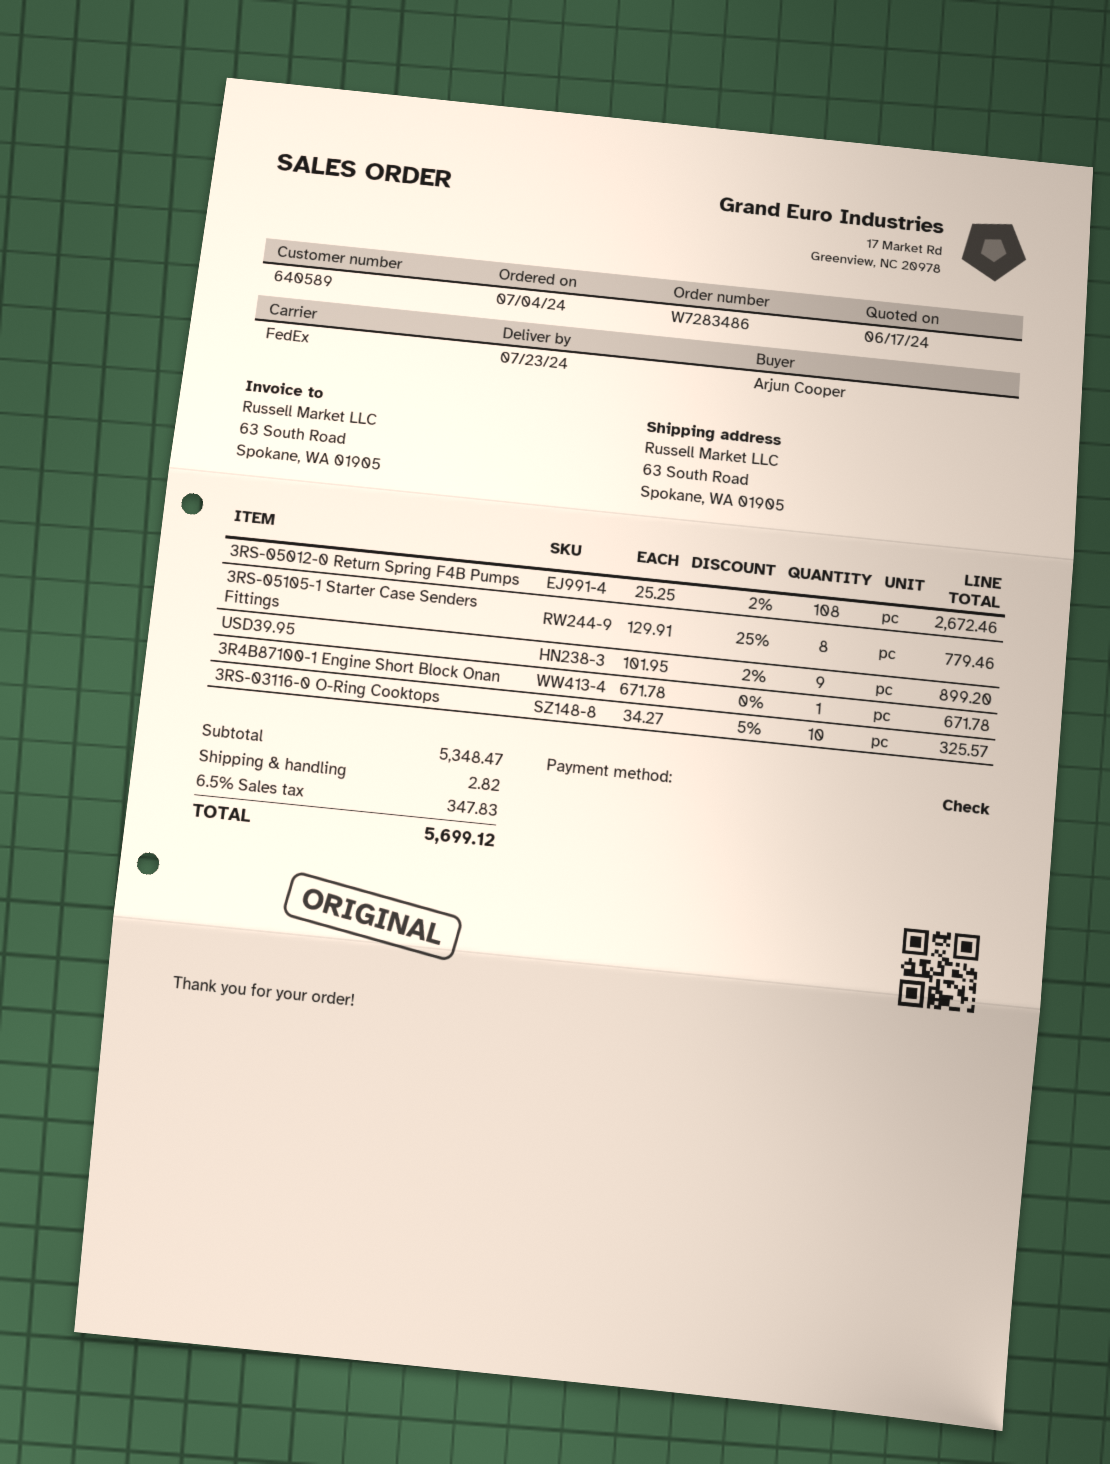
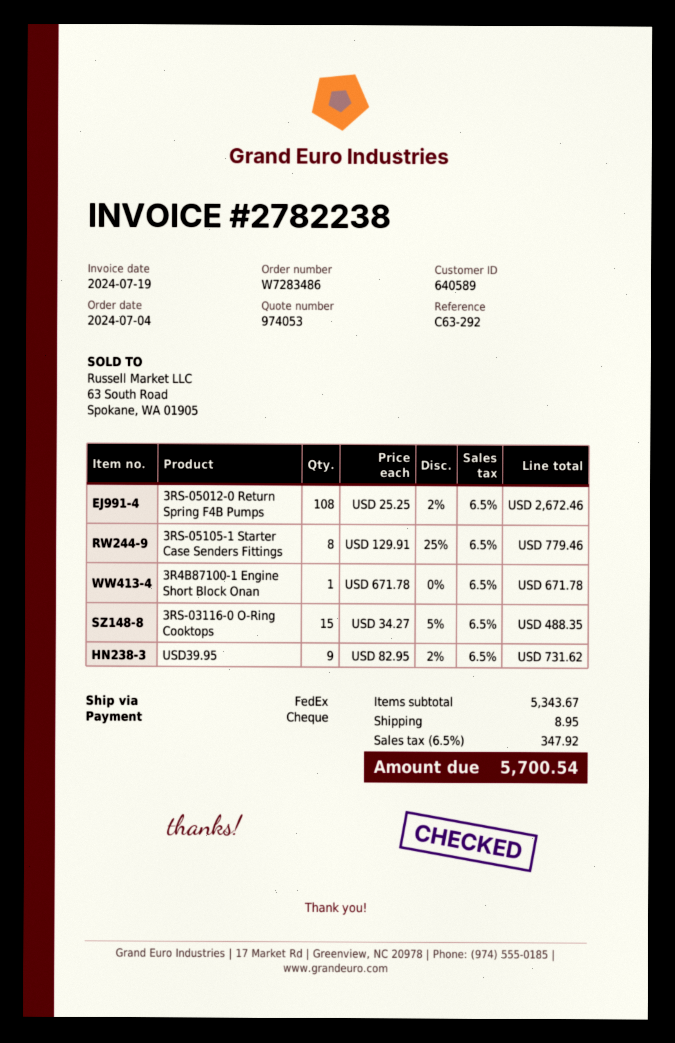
USD39.95: 9 x 101.95 - 2% = 899.20 -> 9 x 82.95 - 2% = 731.62
3RS-03116-0 O-Ring Cooktops: 10 x 34.27 - 5% = 325.57 -> 15 x 34.27 - 5% = 488.35
subtotal: 5348.47 -> 5343.67
shipping: 2.82 -> 8.95
tax: 6.5% = 347.83 -> 6.5% = 347.92
total: 5699.12 -> 5700.54

